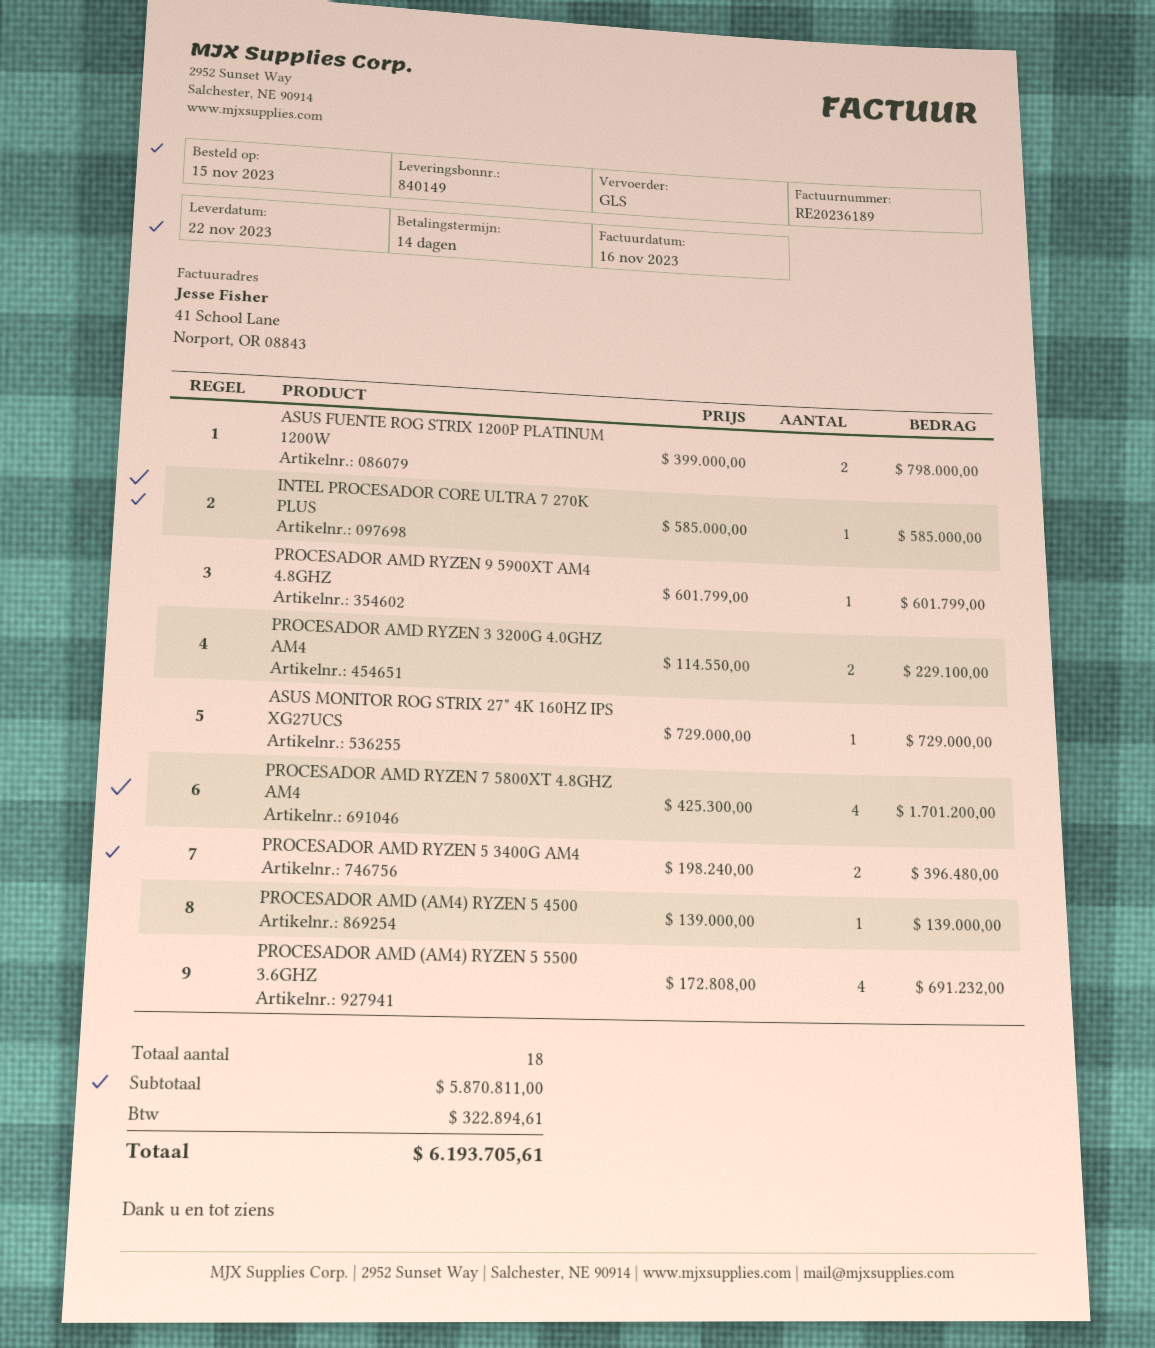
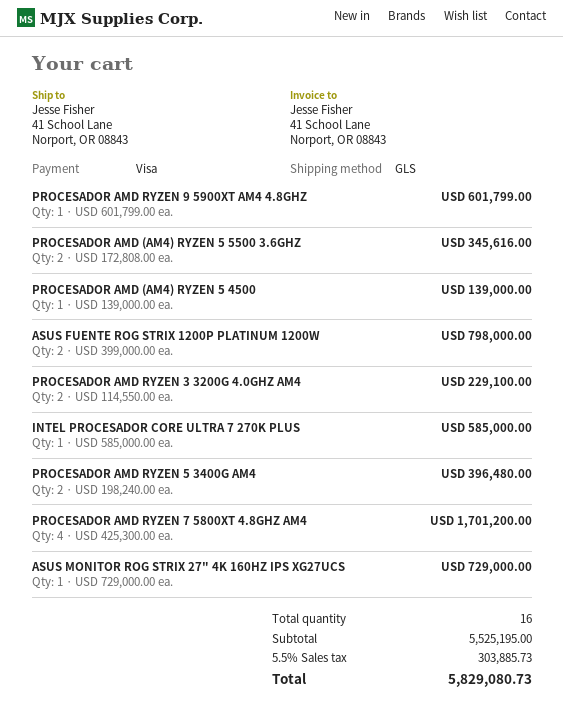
PROCESADOR AMD (AM4) RYZEN 5 5500 3.6GHZ: 4 x 172808.00 = 691232.00 -> 2 x 172808.00 = 345616.00
total quantity: 18 -> 16
subtotal: 5870811.00 -> 5525195.00
tax: 322894.61 -> 303885.73
total: 6193705.61 -> 5829080.73

